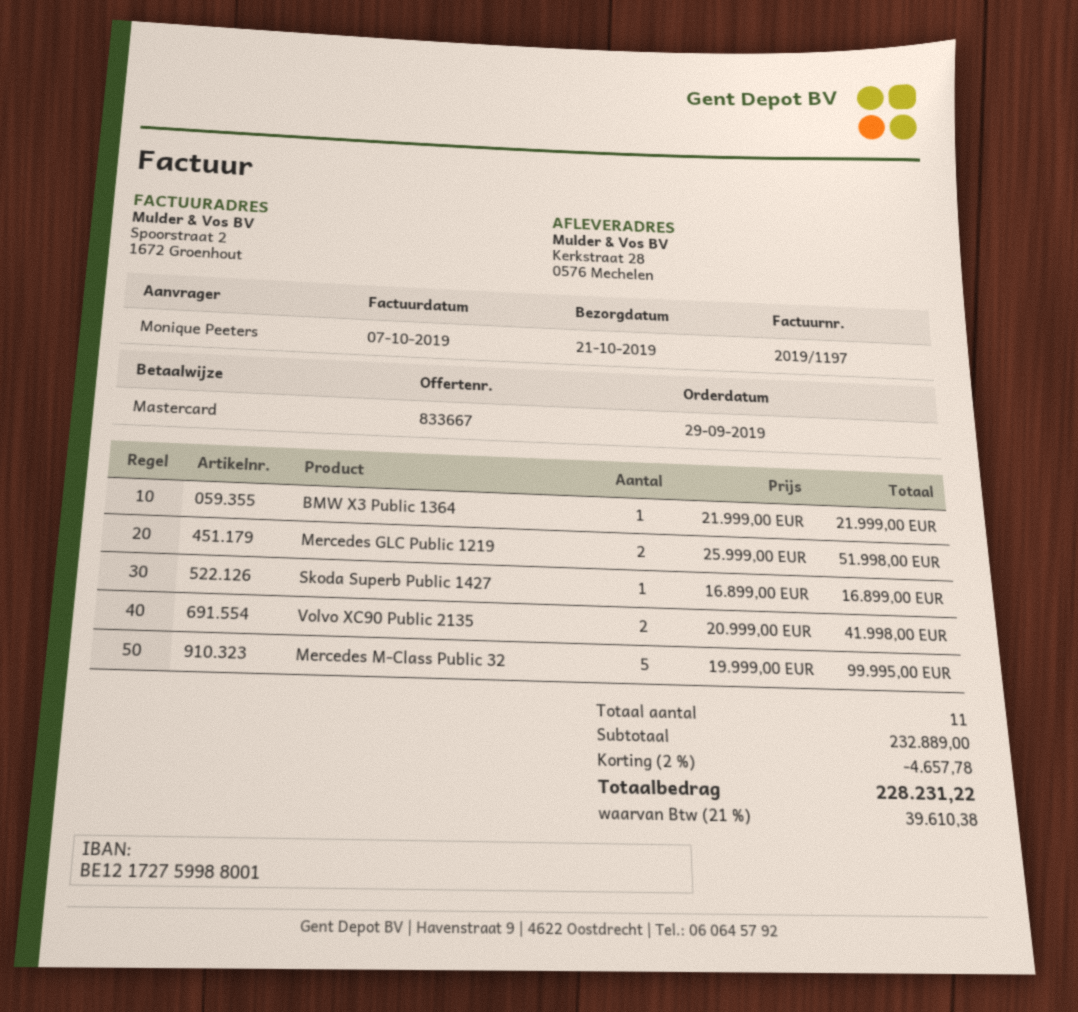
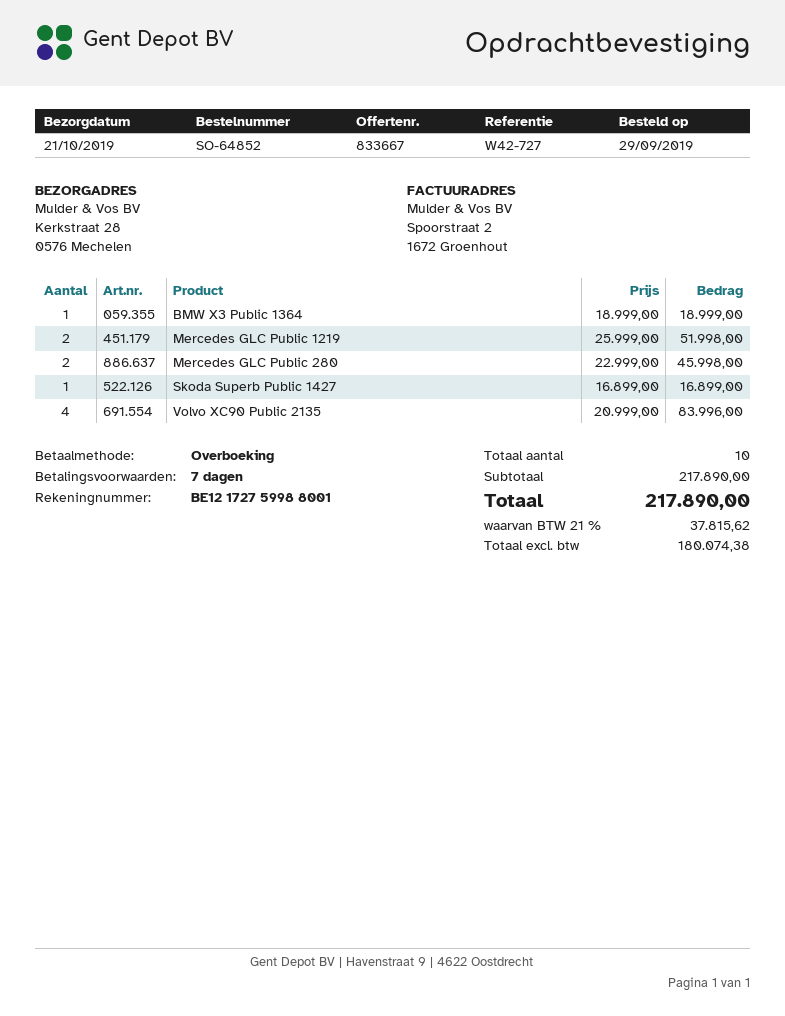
payment method: Mastercard -> bank transfer
BMW X3 Public 1364: 1 x 21999.00 = 21999.00 -> 1 x 18999.00 = 18999.00
Volvo XC90 Public 2135: 2 x 20999.00 = 41998.00 -> 4 x 20999.00 = 83996.00
Mercedes M-Class Public 32: 5 x 19999.00 = 99995.00 -> none
Mercedes GLC Public 280: none -> 2 x 22999.00 = 45998.00
total quantity: 11 -> 10
subtotal: 232889.00 -> 217890.00
discount: 2% = 4657.78 -> none
tax: 21% = 39610.38 -> 21% = 37815.62
total: 228231.22 -> 217890.00

